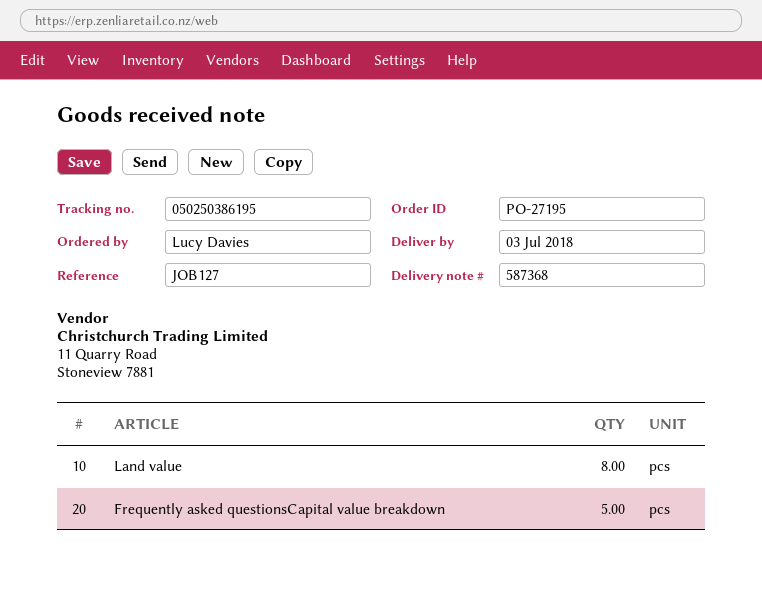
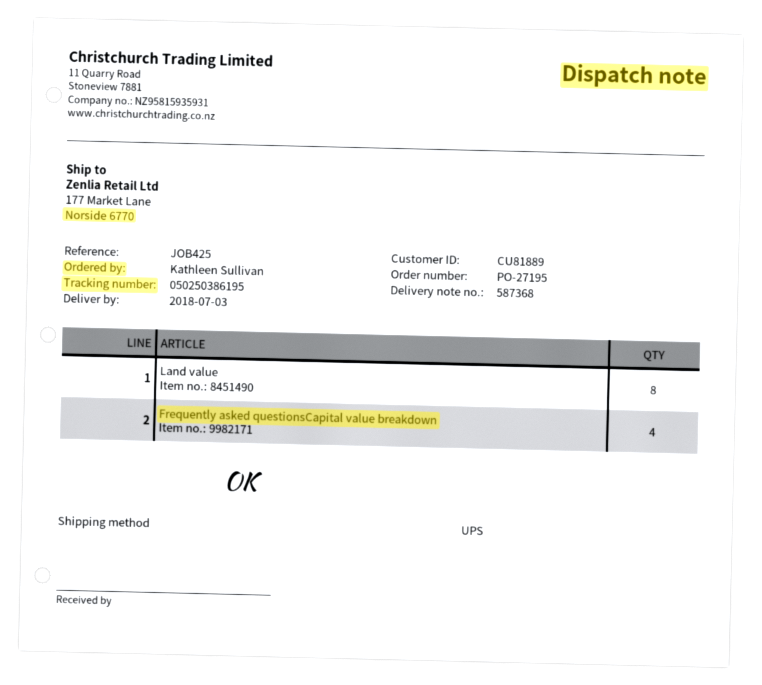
reference: JOB127 -> JOB425
ordered by: Lucy Davies -> Kathleen Sullivan
Frequently asked questionsCapital value breakdown: 5 -> 4

